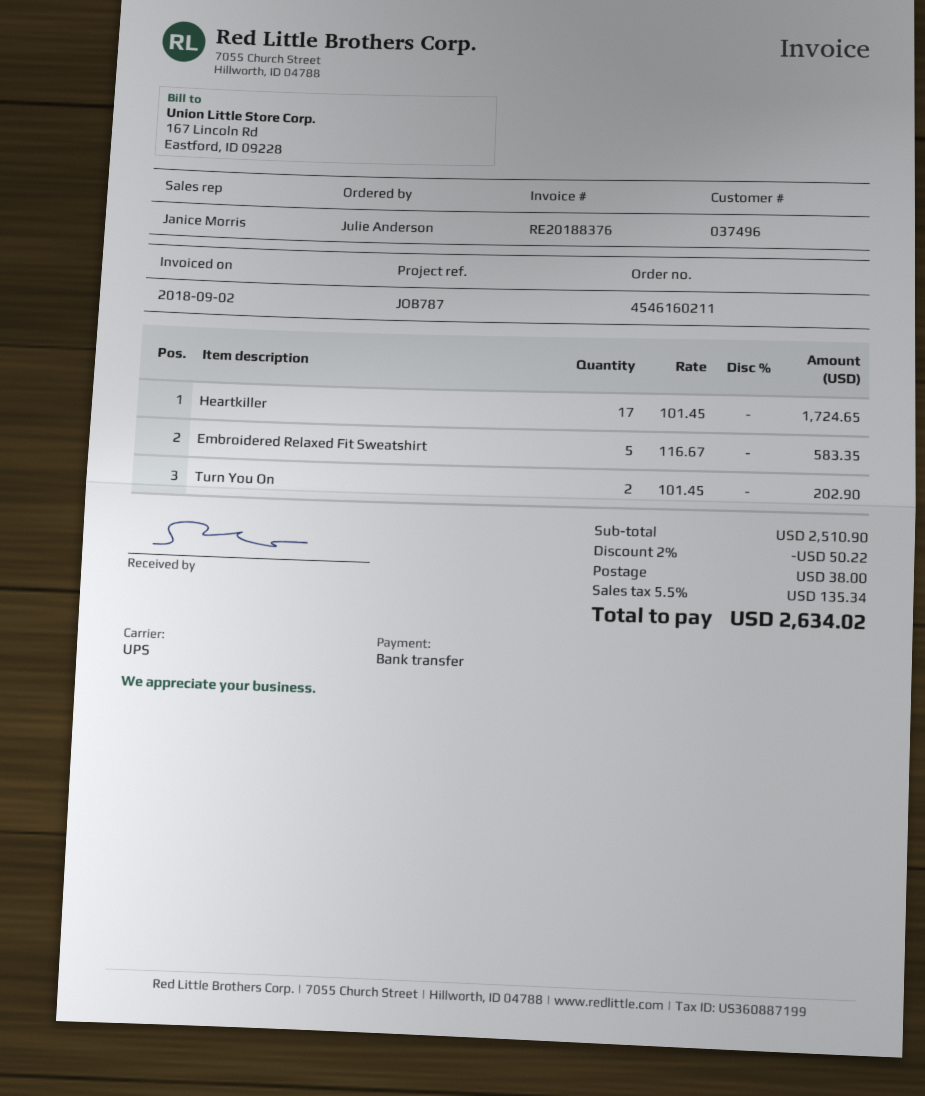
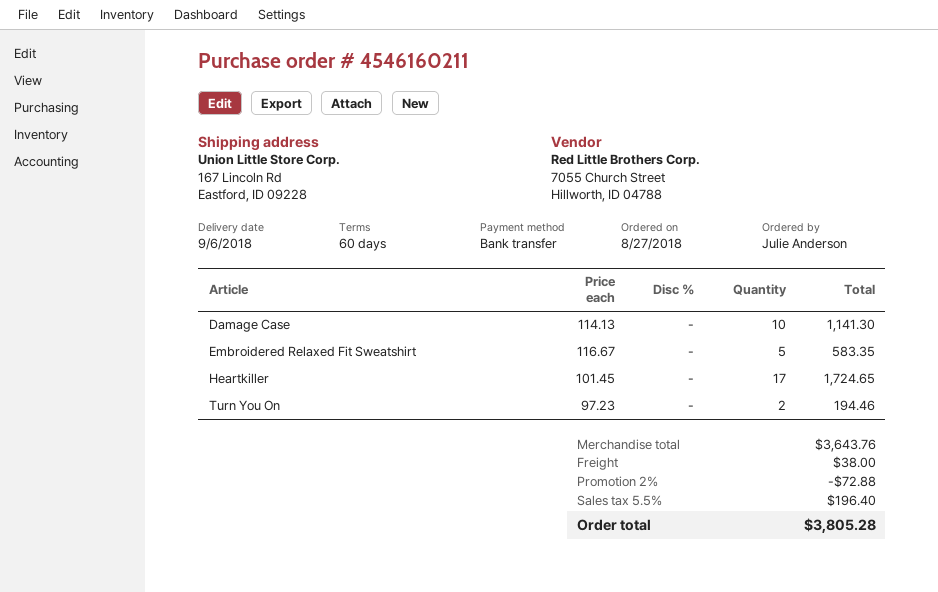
Turn You On: 2 x 101.45 = 202.90 -> 2 x 97.23 = 194.46
Damage Case: none -> 10 x 114.13 = 1141.30
subtotal: 2510.90 -> 3643.76
discount: 2% = 50.22 -> 2% = 72.88
tax: 5.5% = 135.34 -> 5.5% = 196.40
total: 2634.02 -> 3805.28

